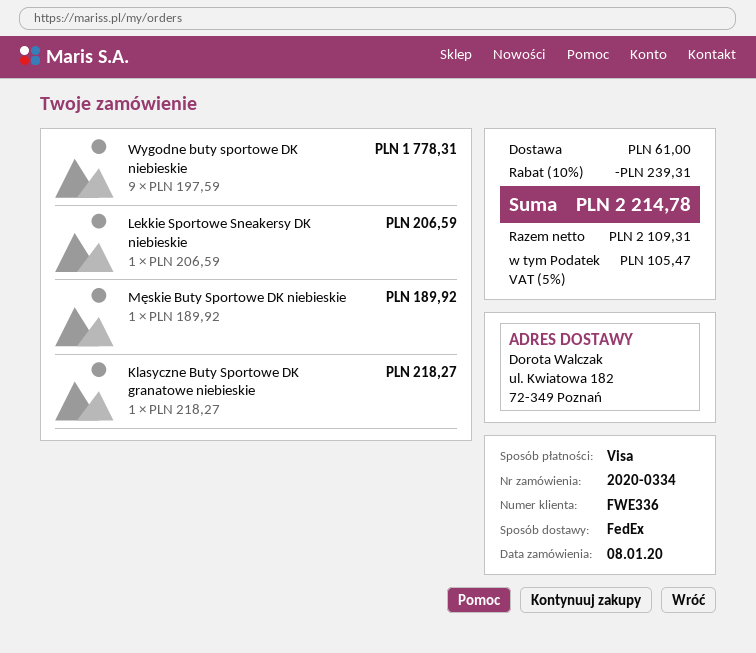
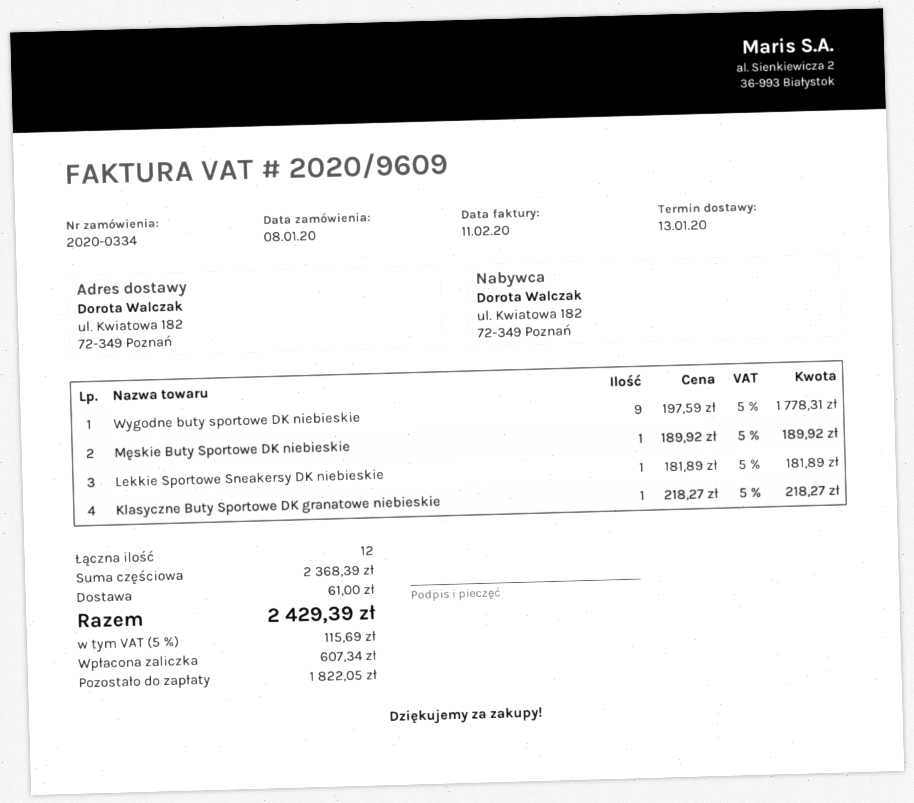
Lekkie Sportowe Sneakersy DK niebieskie: 1 x 206.59 = 206.59 -> 1 x 181.89 = 181.89
discount: 10% = 239.31 -> none
tax: 5% = 105.47 -> 5% = 115.69
total: 2214.78 -> 2429.39

